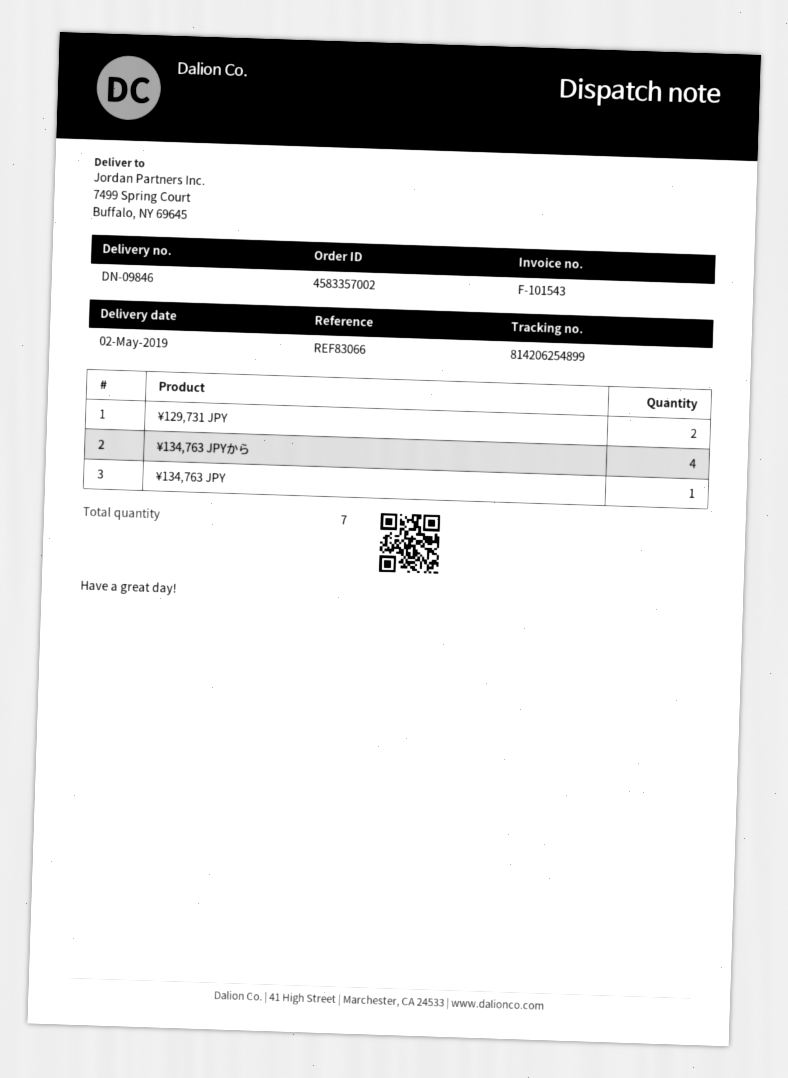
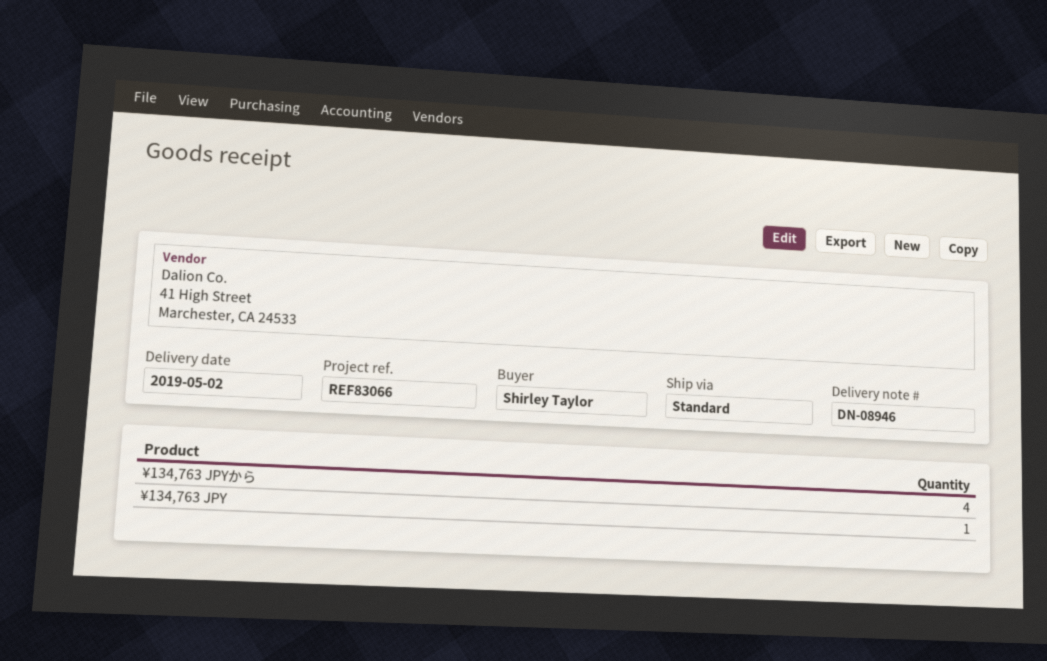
delivery note number: DN-09846 -> DN-08946
¥129,731 JPY: 2 -> none

